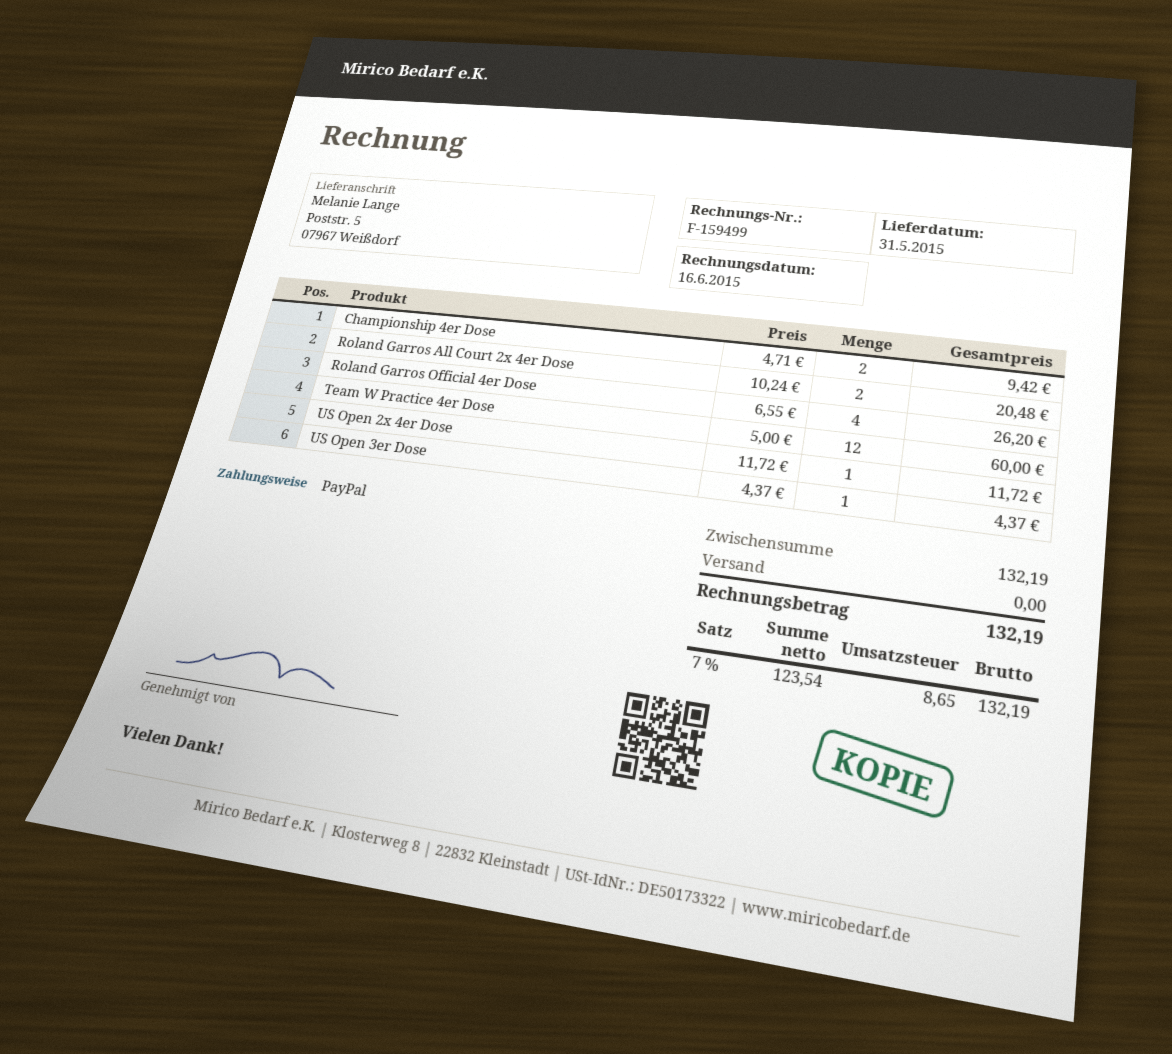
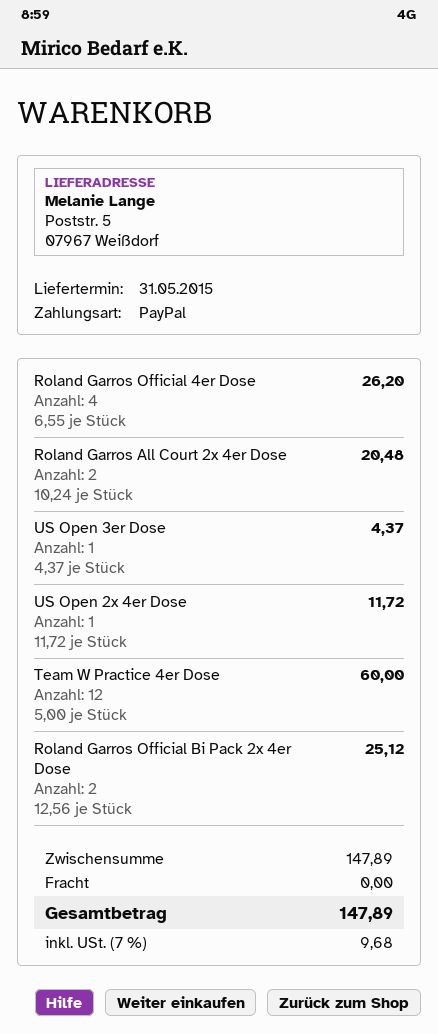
Championship 4er Dose: 2 x 4.71 = 9.42 -> none
Roland Garros Official Bi Pack 2x 4er Dose: none -> 2 x 12.56 = 25.12
subtotal: 132.19 -> 147.89
tax: 7% = 8.65 -> 7% = 9.68
total: 132.19 -> 147.89

